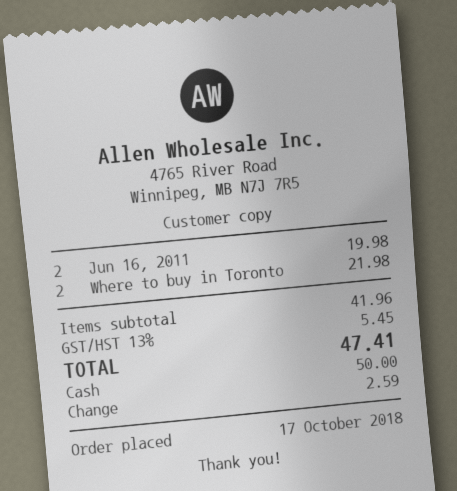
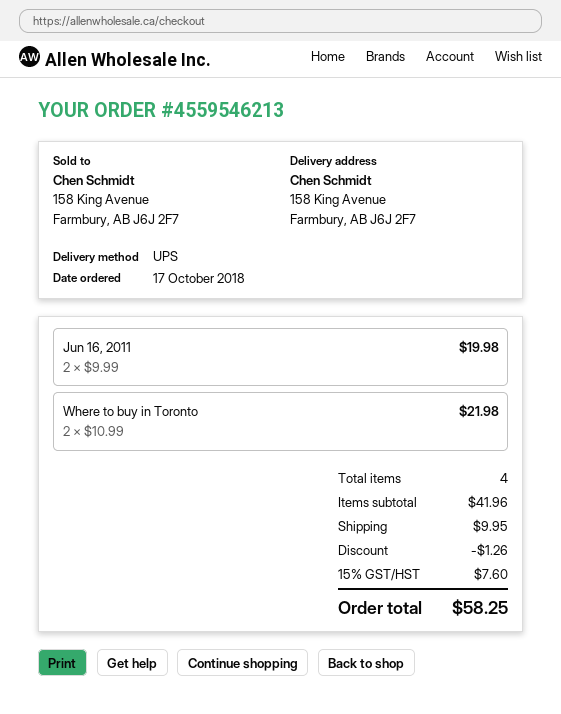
discount: none -> 1.26
shipping: none -> 9.95
tax: 13% = 5.45 -> 15% = 7.60
total: 47.41 -> 58.25

